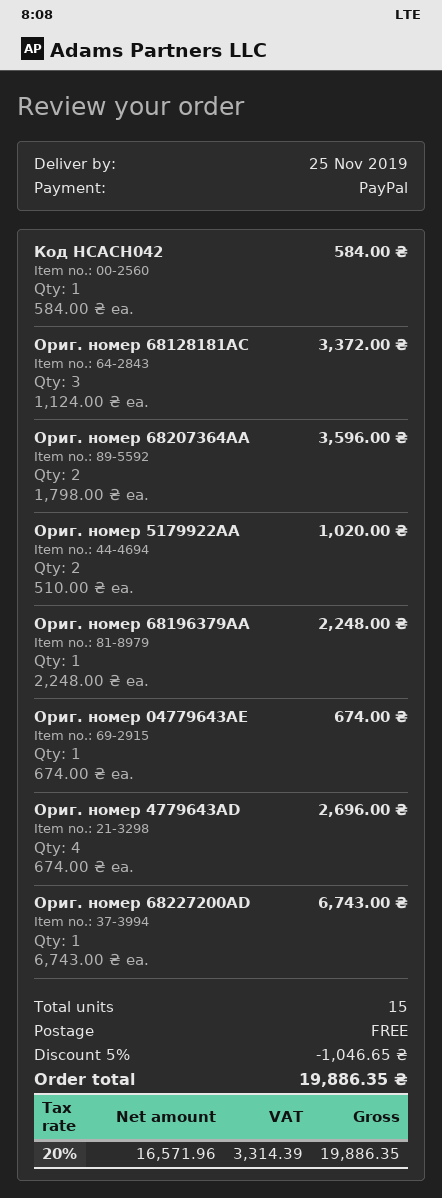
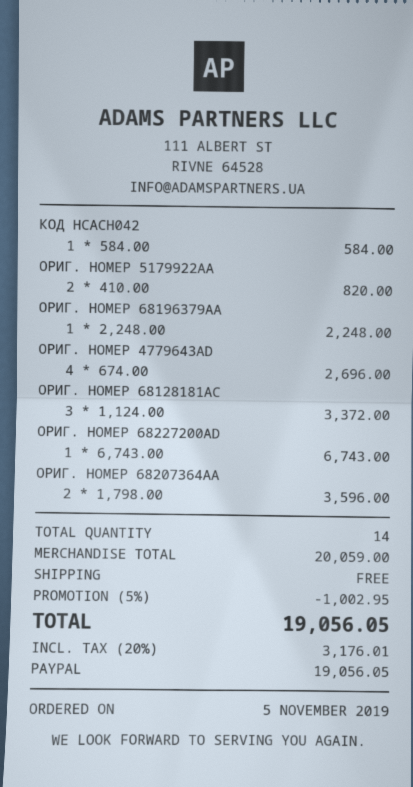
Ориг. номер 5179922АА: 2 x 510.00 = 1020.00 -> 2 x 410.00 = 820.00
Ориг. номер 04779643AE: 1 x 674.00 = 674.00 -> none
total quantity: 15 -> 14
discount: 5% = 1046.65 -> 5% = 1002.95
tax: 20% = 3314.39 -> 20% = 3176.01
total: 19886.35 -> 19056.05

